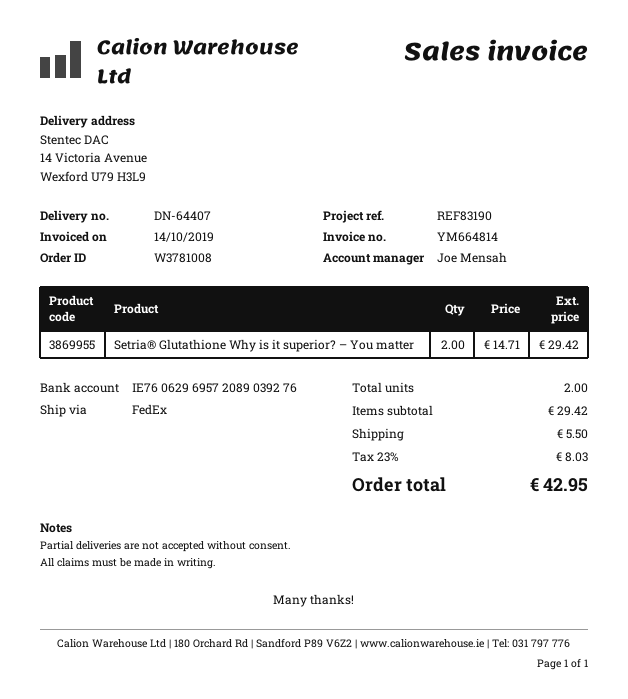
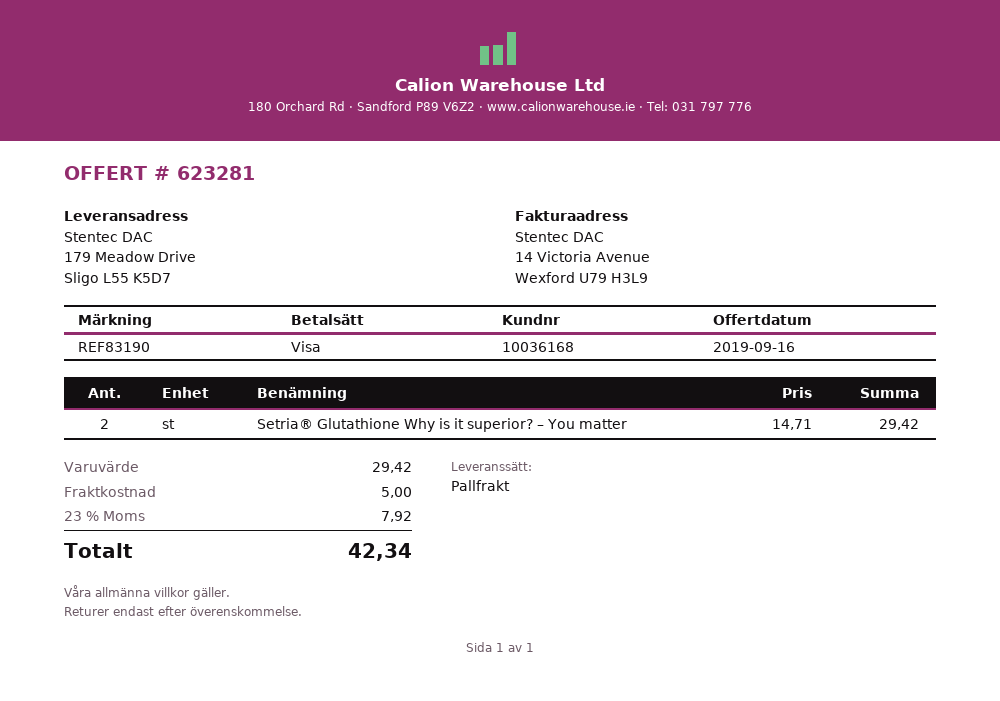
shipping method: FedEx -> pallet freight
ship to: 14 Victoria Avenue, Wexford U79 H3L9 -> 179 Meadow Drive, Sligo L55 K5D7
shipping: 5.50 -> 5.00
tax: 23% = 8.03 -> 23% = 7.92
total: 42.95 -> 42.34

